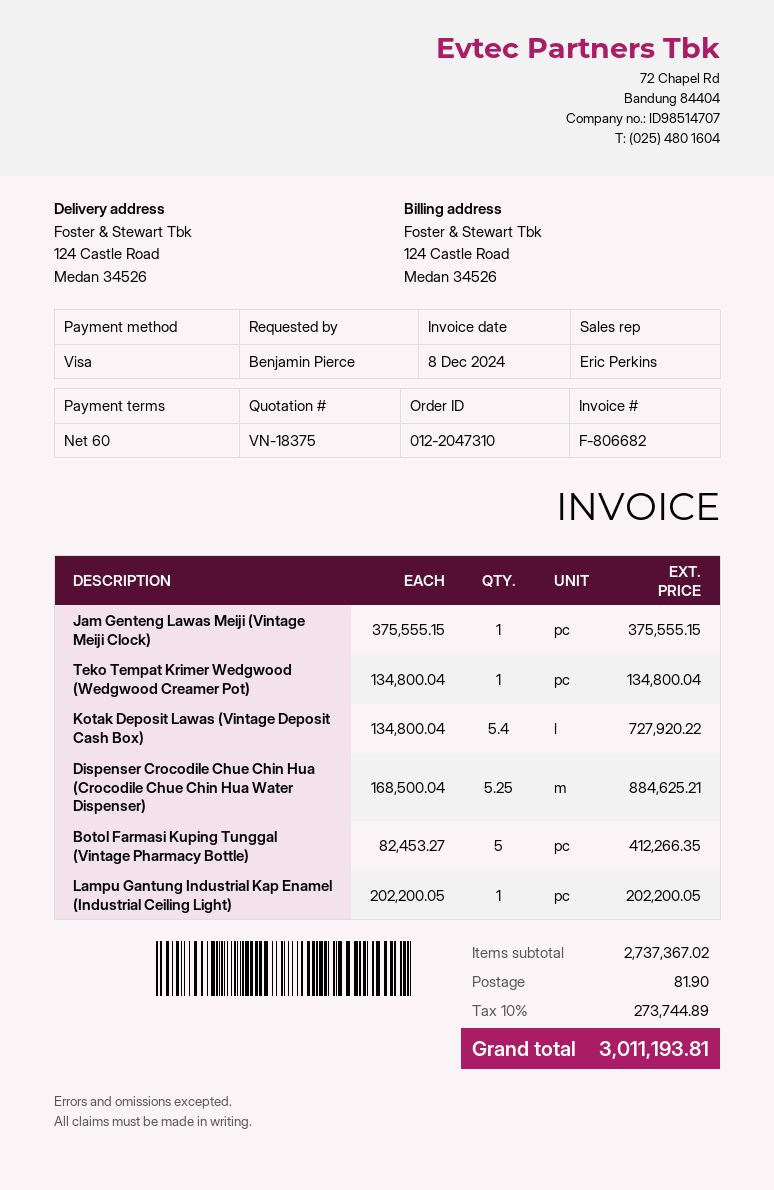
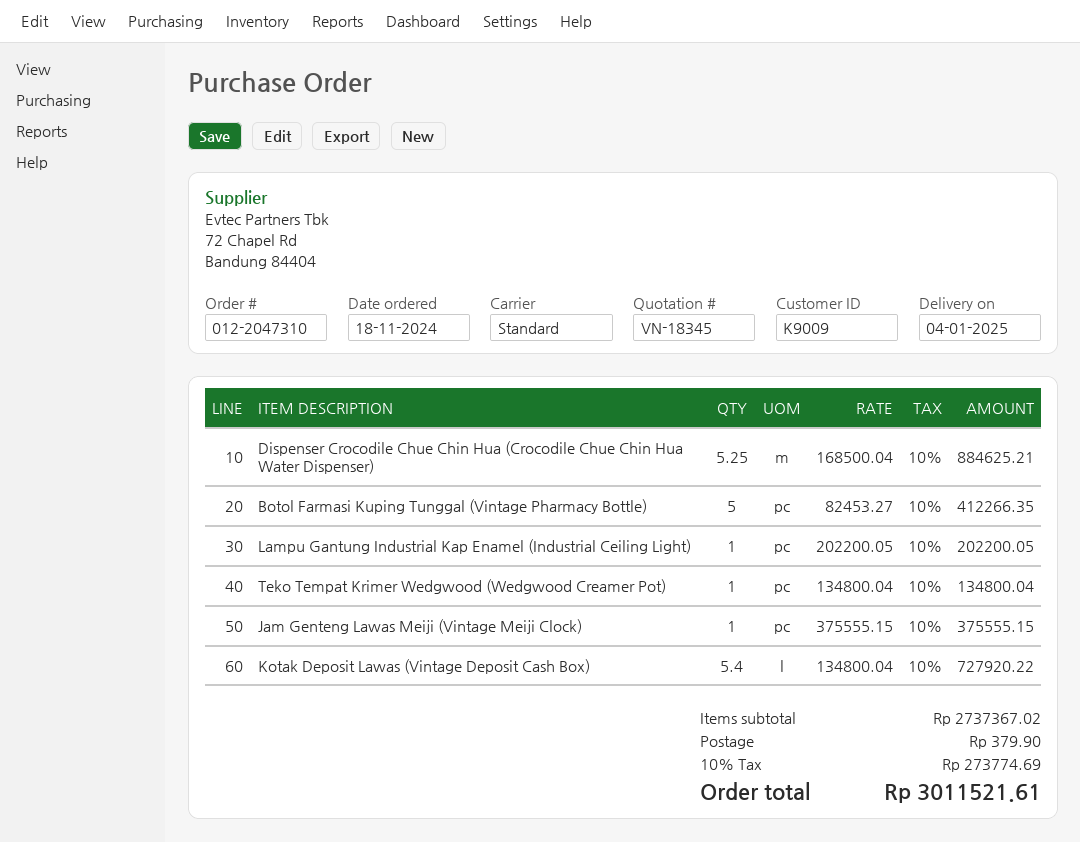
quote number: VN-18375 -> VN-18345
shipping: 81.90 -> 379.90
tax: 10% = 273744.89 -> 10% = 273774.69
total: 3011193.81 -> 3011521.61

